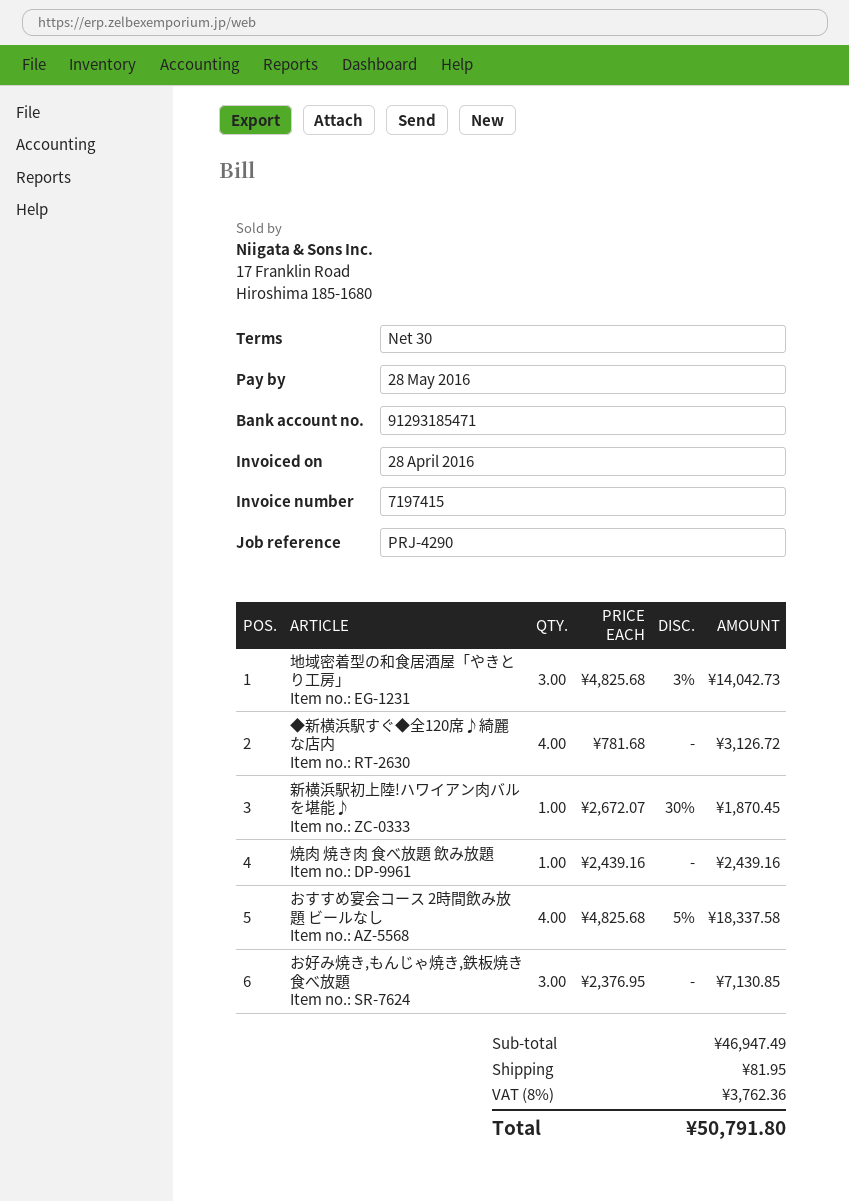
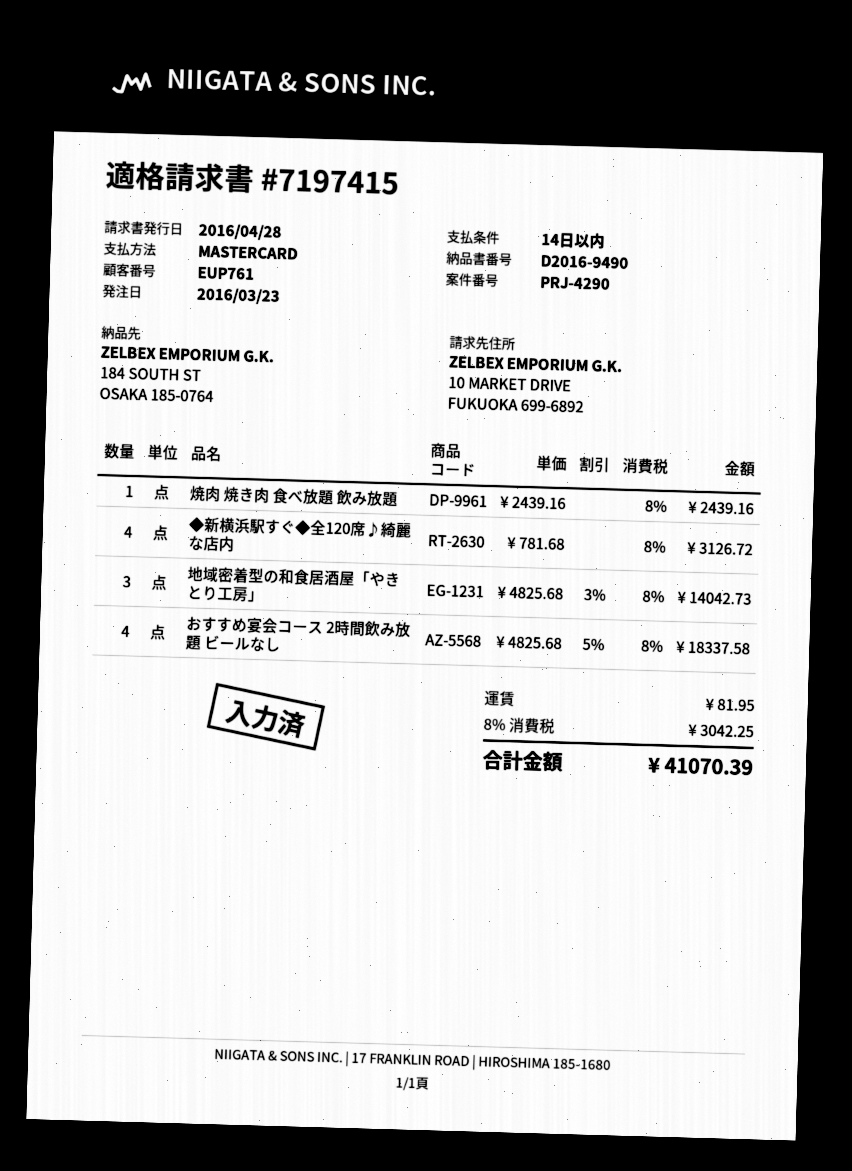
payment terms: 30 days -> 14 days
新横浜駅初上陸!ハワイアン肉バルを堪能♪: 1 x 2672.07 - 30% = 1870.45 -> none
お好み焼き,もんじゃ焼き,鉄板焼き食べ放題: 3 x 2376.95 = 7130.85 -> none
tax: 8% = 3762.36 -> 8% = 3042.25
total: 50791.80 -> 41070.39

